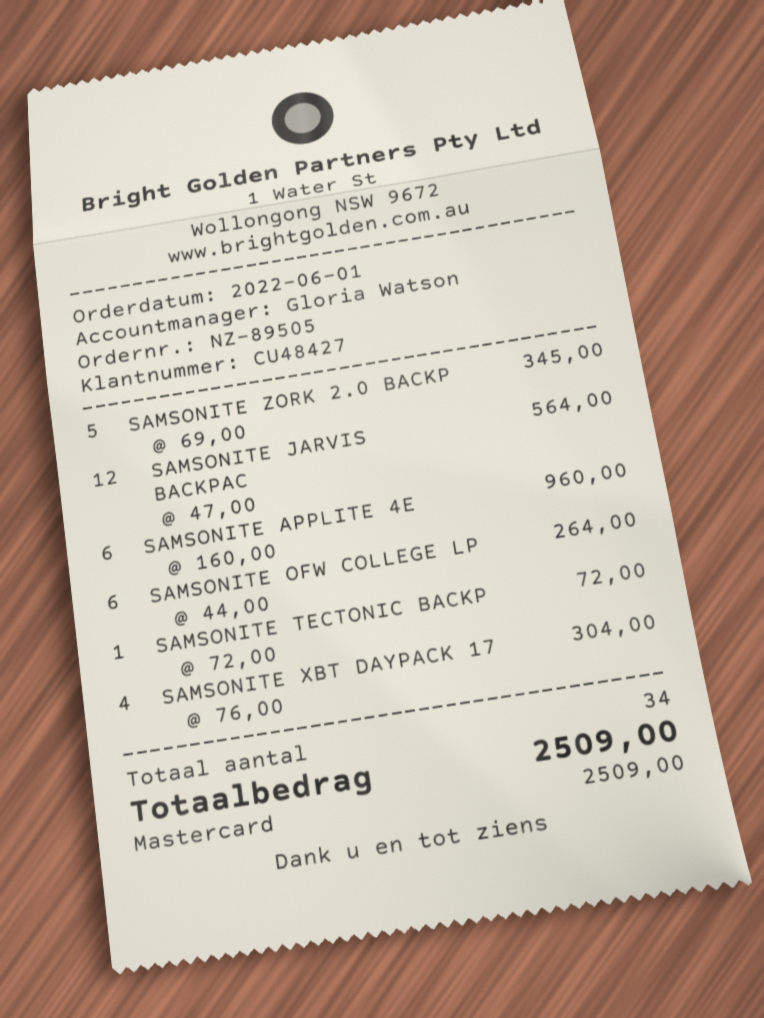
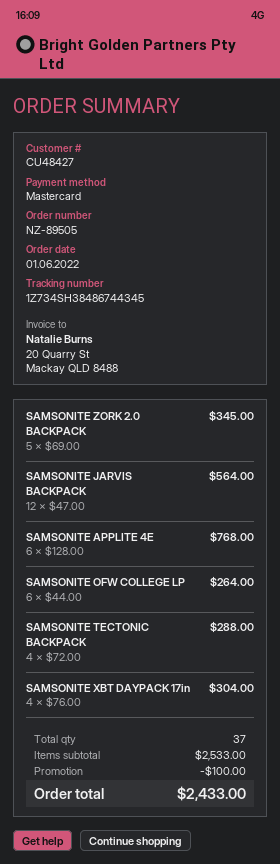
SAMSONITE APPLITE 4E: 6 x 160.00 = 960.00 -> 6 x 128.00 = 768.00
SAMSONITE TECTONIC BACKP: 1 x 72.00 = 72.00 -> 4 x 72.00 = 288.00
total quantity: 34 -> 37
discount: none -> 100.00
total: 2509.00 -> 2433.00

